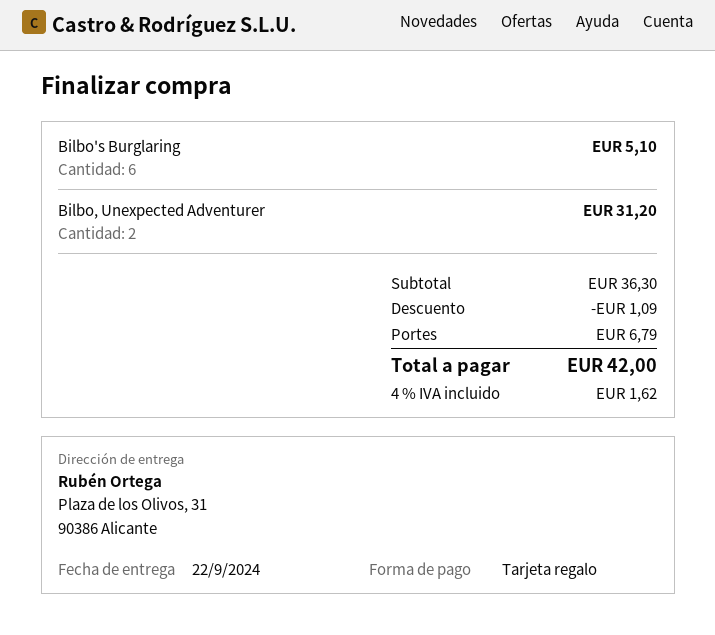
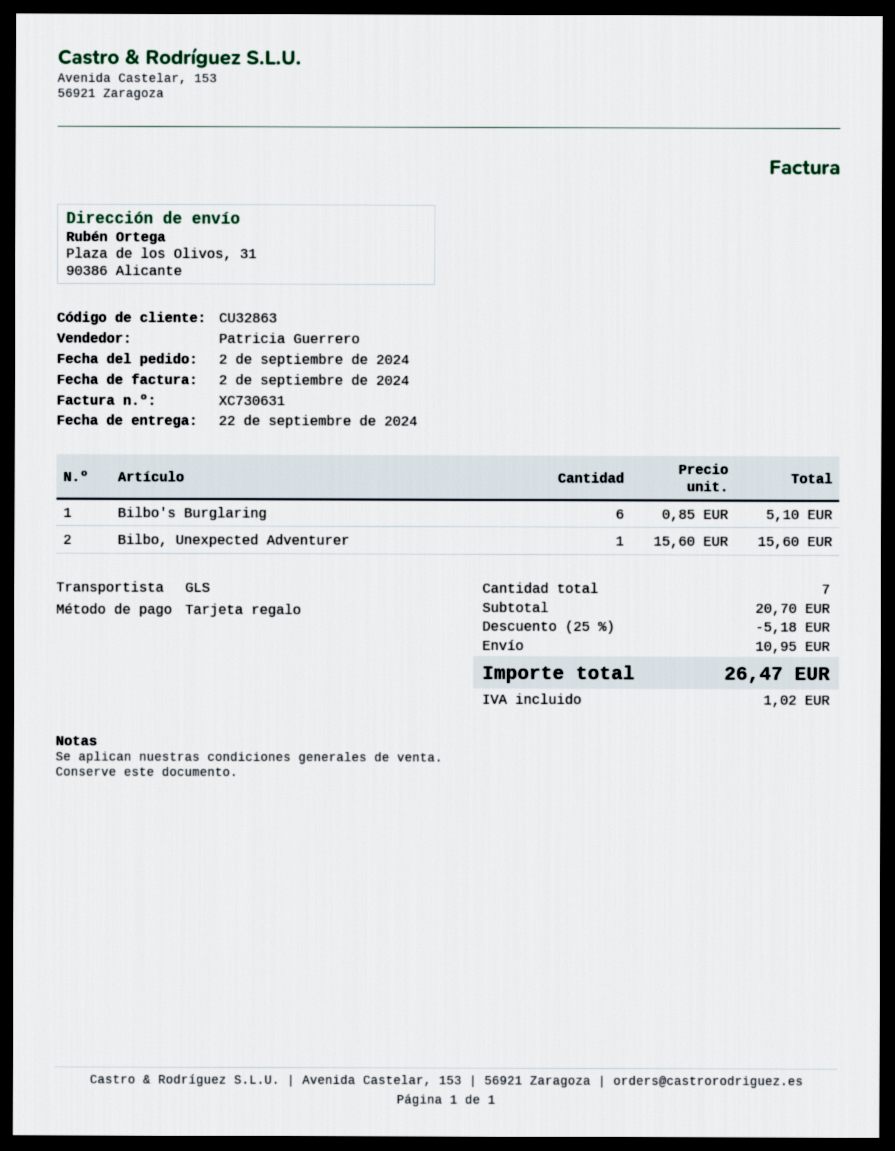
Bilbo, Unexpected Adventurer: 2 for 31.20 -> 1 for 15.60
subtotal: 36.30 -> 20.70
discount: 1.09 -> 5.18
shipping: 6.79 -> 10.95
tax: 1.62 -> 1.02
total: 42.00 -> 26.47

